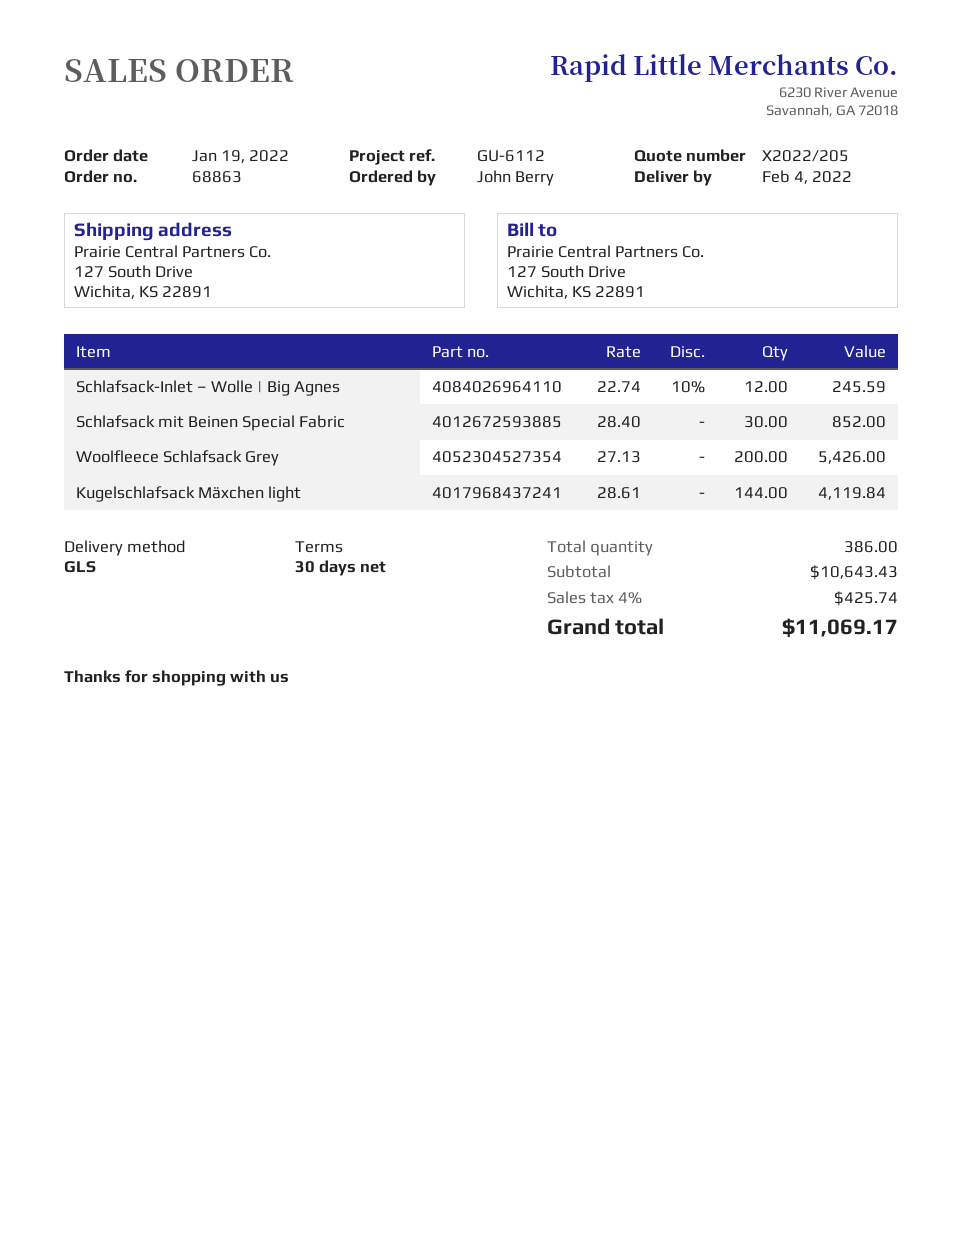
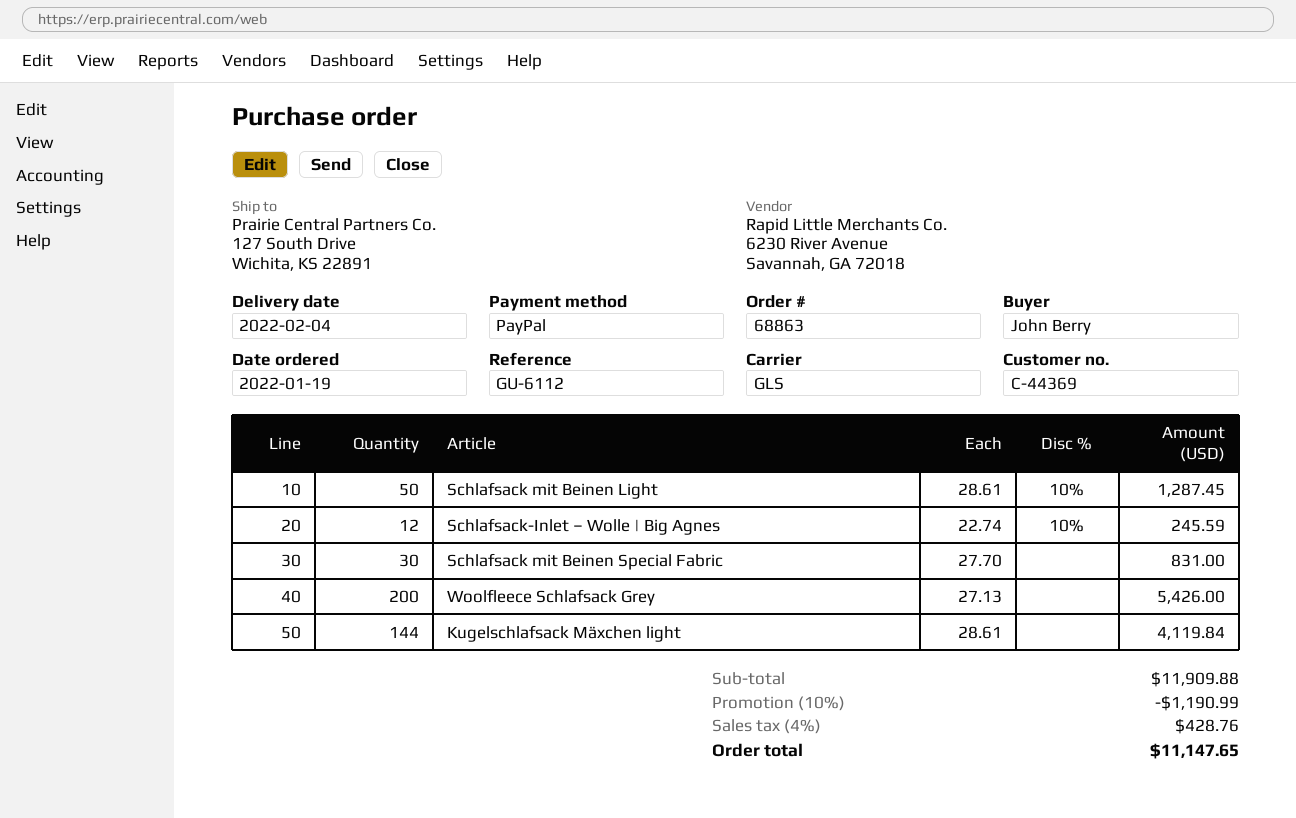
Schlafsack mit Beinen Special Fabric: 30 x 28.40 = 852.00 -> 30 x 27.70 = 831.00
Schlafsack mit Beinen Light: none -> 50 x 28.61 - 10% = 1287.45
subtotal: 10643.43 -> 11909.88
discount: none -> 10% = 1190.99
tax: 4% = 425.74 -> 4% = 428.76
total: 11069.17 -> 11147.65

